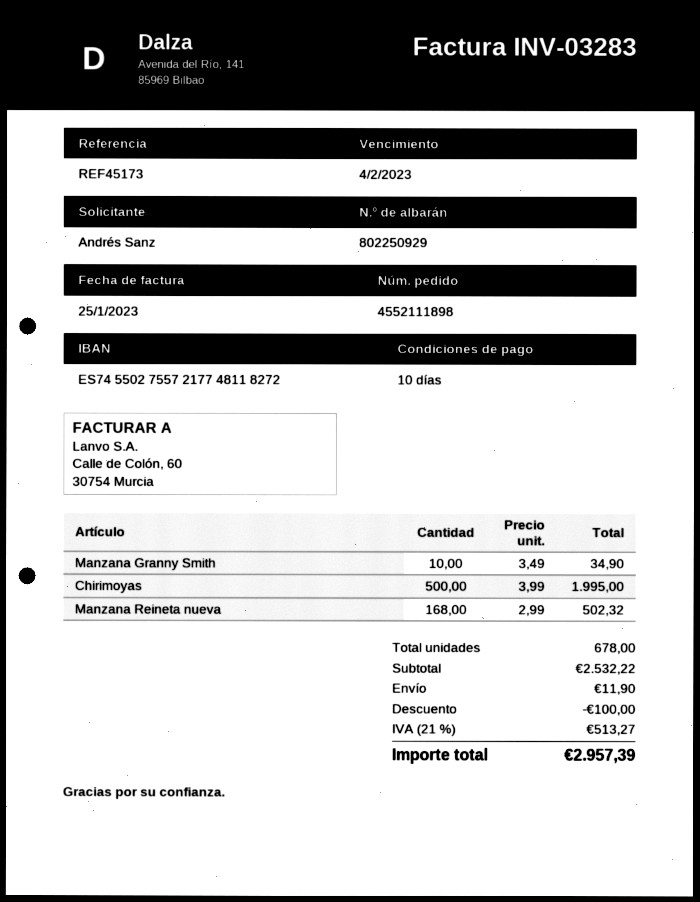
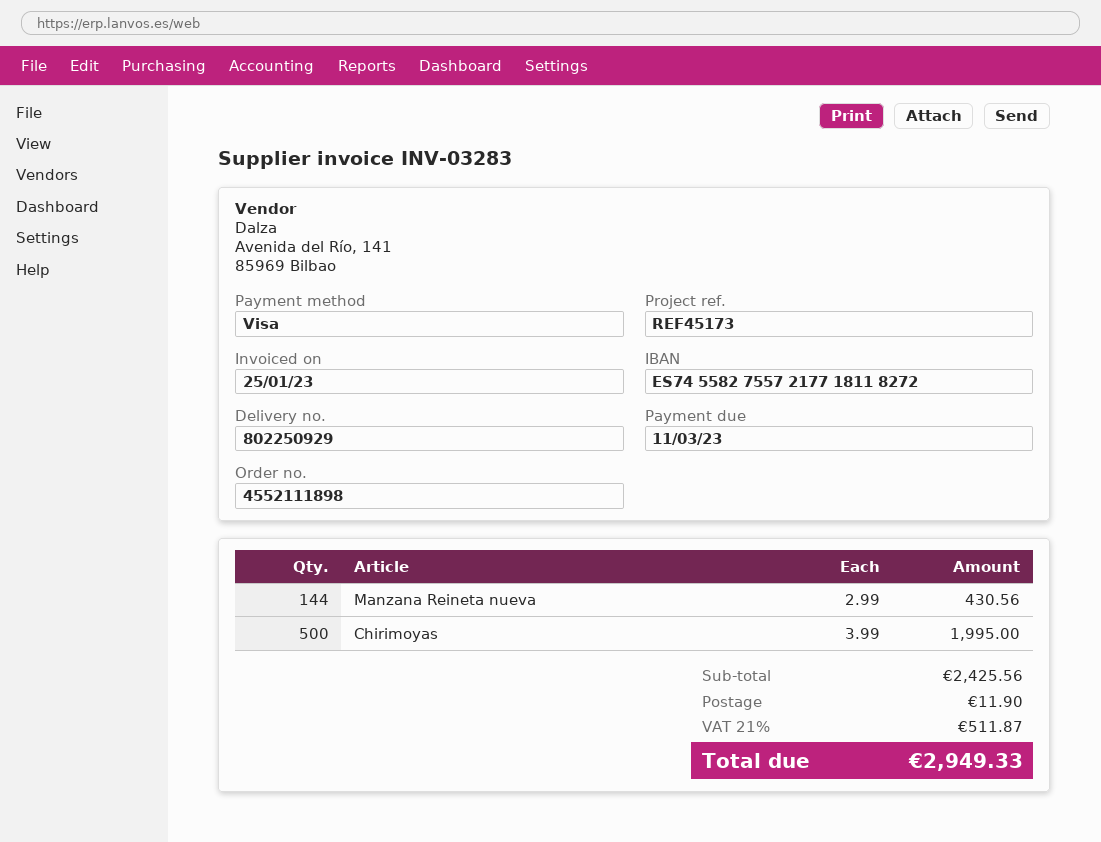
due date: 2023-02-04 -> 2023-03-11
bank account: ES7455027557217748118272 -> ES7455827557217718118272
Manzana Granny Smith: 10 x 3.49 = 34.90 -> none
Manzana Reineta nueva: 168 x 2.99 = 502.32 -> 144 x 2.99 = 430.56
subtotal: 2532.22 -> 2425.56
discount: 100.00 -> none
tax: 21% = 513.27 -> 21% = 511.87
total: 2957.39 -> 2949.33

